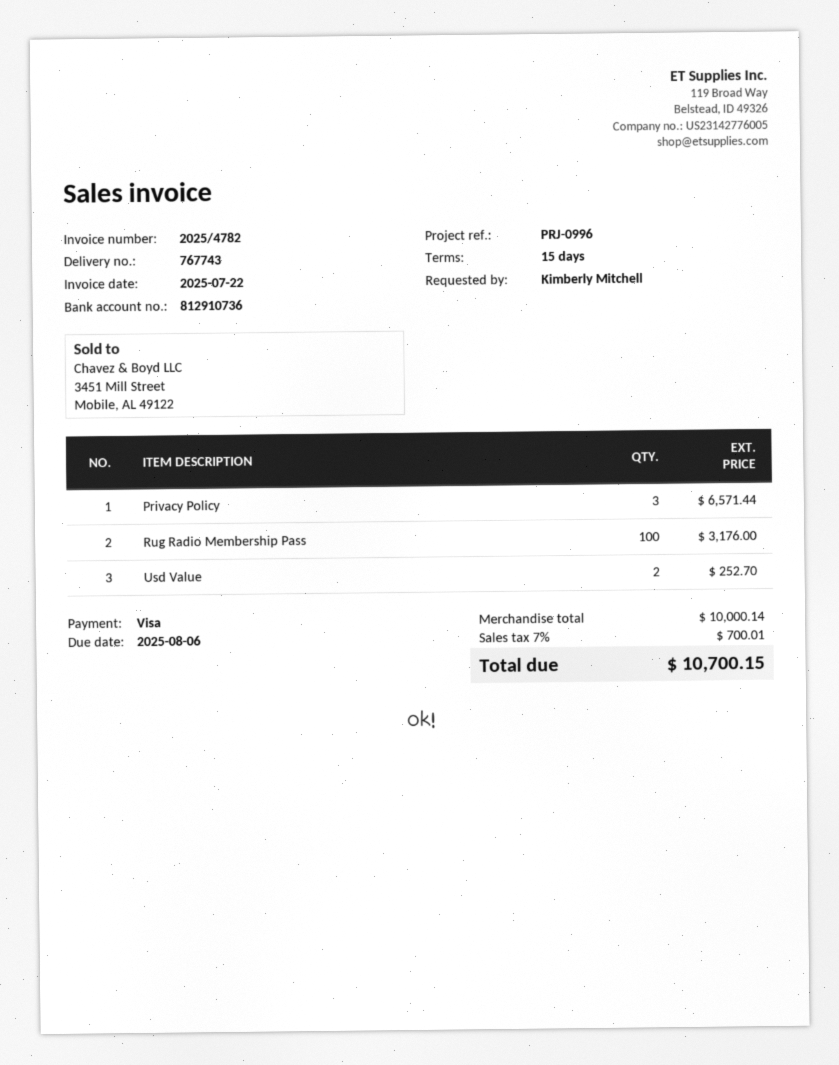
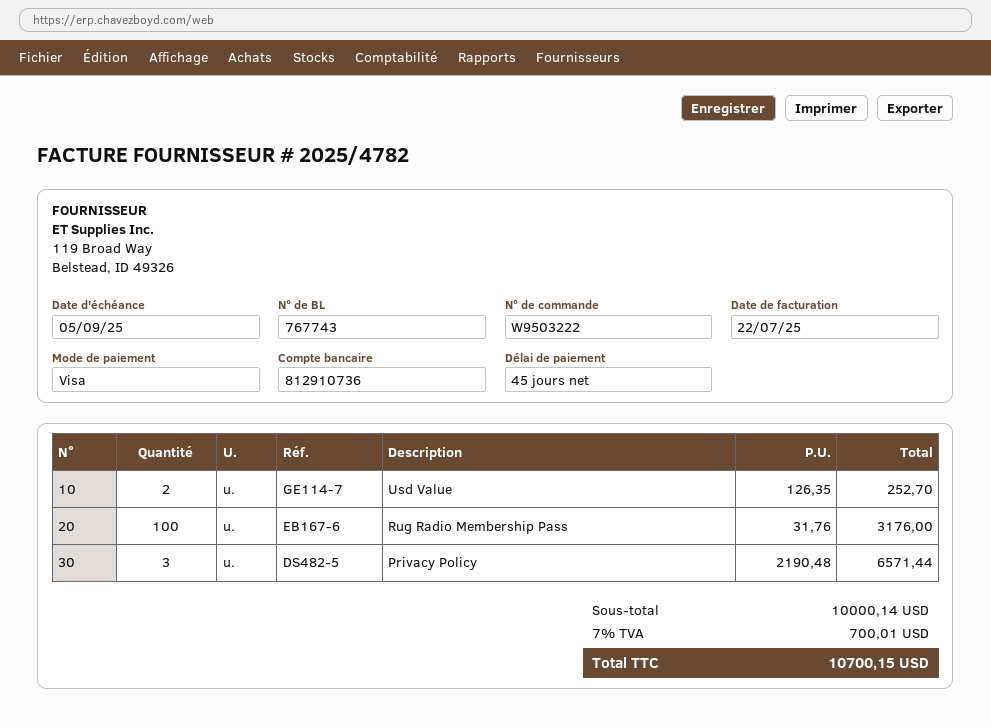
payment terms: 15 days -> 45 days
due date: 2025-08-06 -> 2025-09-05

